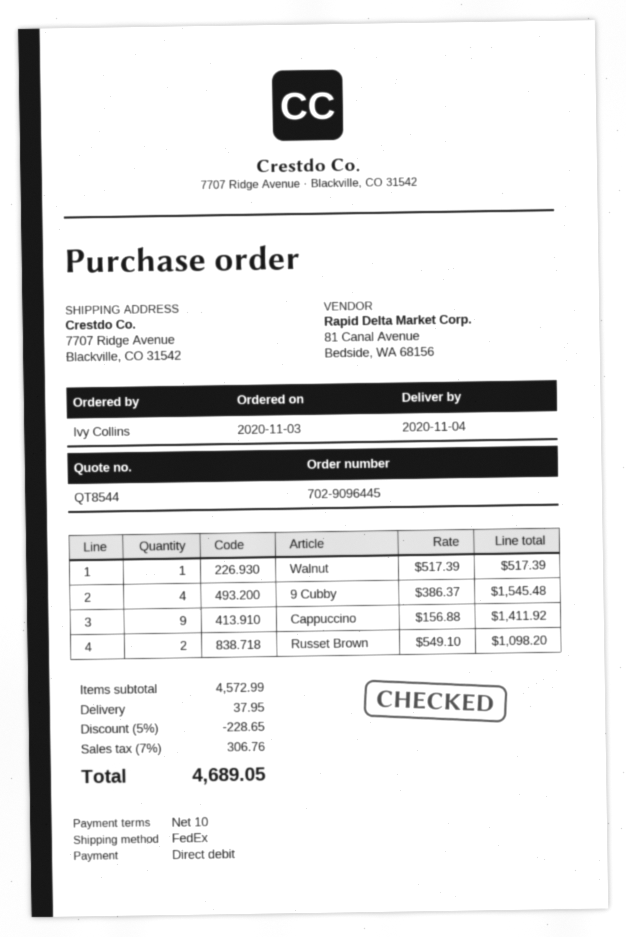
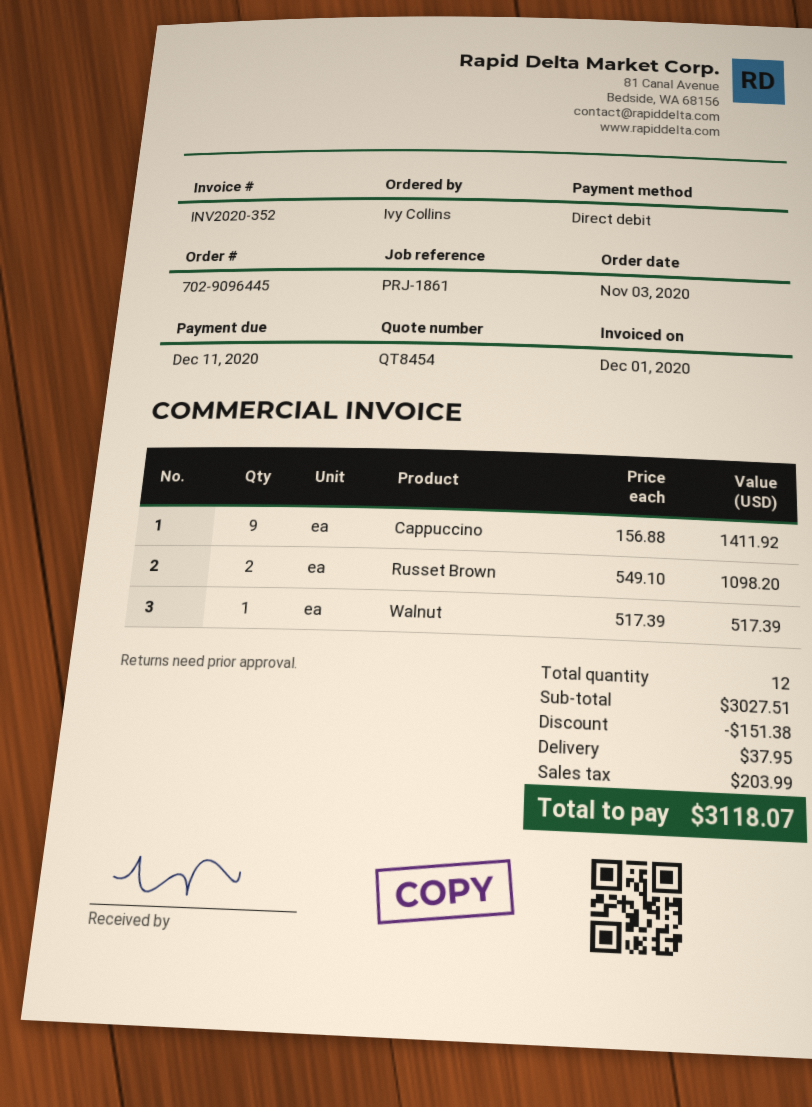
quote number: QT8544 -> QT8454
9 Cubby: 4 x 386.37 = 1545.48 -> none
subtotal: 4572.99 -> 3027.51
discount: 228.65 -> 151.38
tax: 306.76 -> 203.99
total: 4689.05 -> 3118.07

